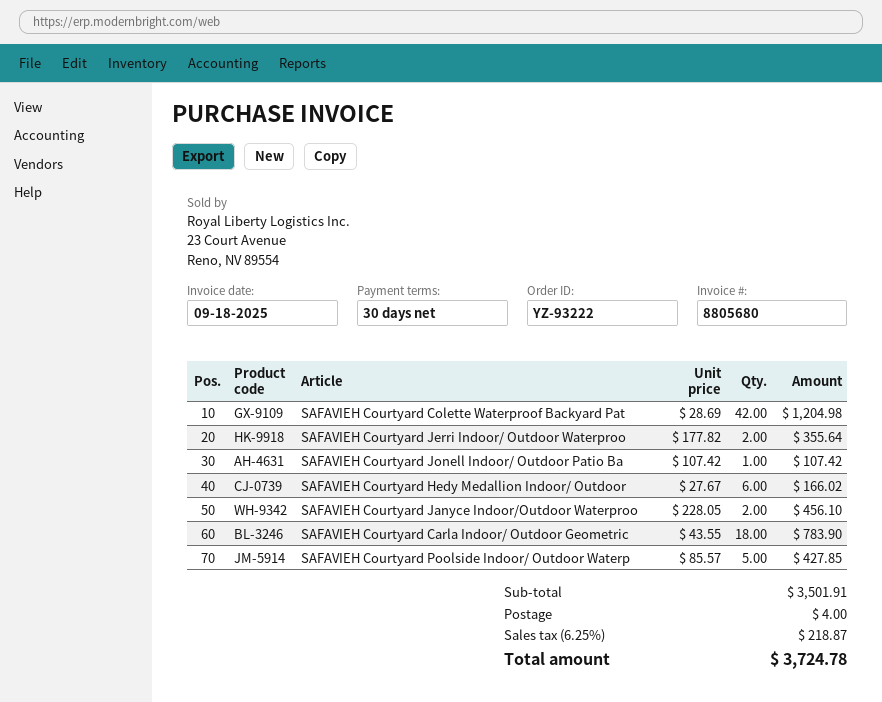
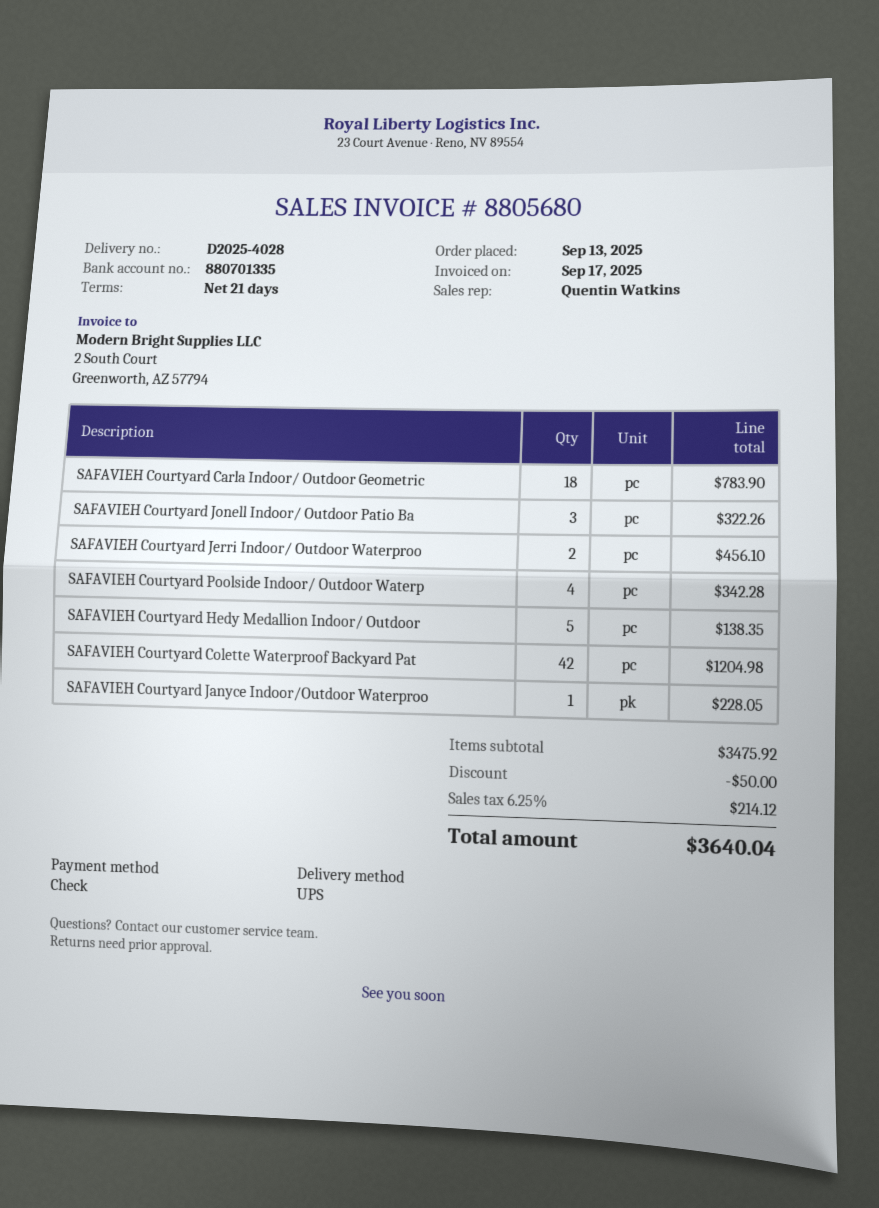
invoice date: 2025-09-18 -> 2025-09-17
payment terms: 30 days -> 21 days
SAFAVIEH Courtyard Jerri Indoor/ Outdoor Waterproo: 2 for 355.64 -> 2 for 456.10
SAFAVIEH Courtyard Jonell Indoor/ Outdoor Patio Ba: 1 for 107.42 -> 3 for 322.26
SAFAVIEH Courtyard Hedy Medallion Indoor/ Outdoor: 6 for 166.02 -> 5 for 138.35
SAFAVIEH Courtyard Janyce Indoor/Outdoor Waterproo: 2 for 456.10 -> 1 for 228.05
SAFAVIEH Courtyard Poolside Indoor/ Outdoor Waterp: 5 for 427.85 -> 4 for 342.28
subtotal: 3501.91 -> 3475.92
discount: none -> 50.00
shipping: 4.00 -> none
tax: 6.25% = 218.87 -> 6.25% = 214.12
total: 3724.78 -> 3640.04

